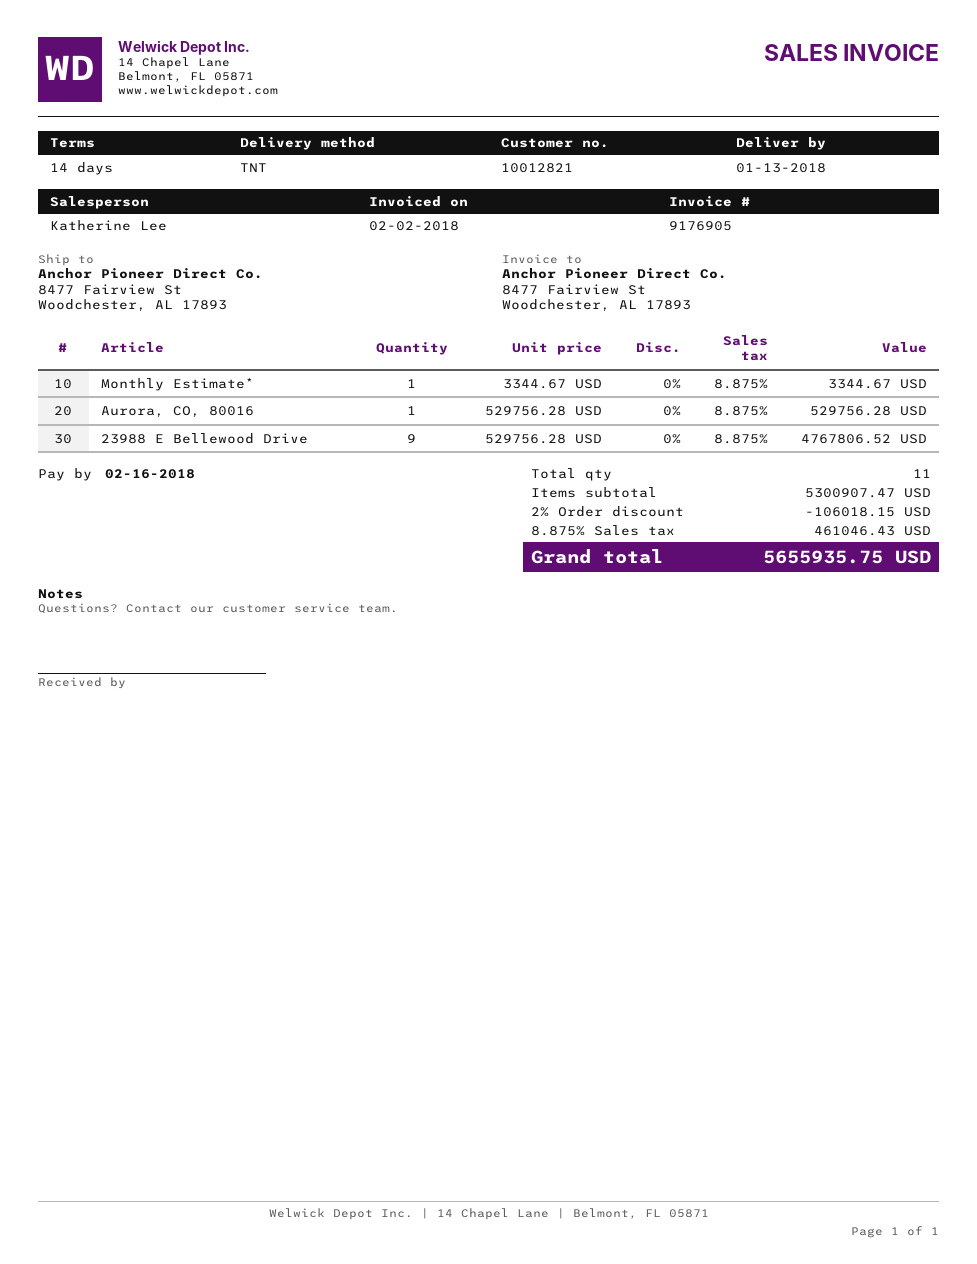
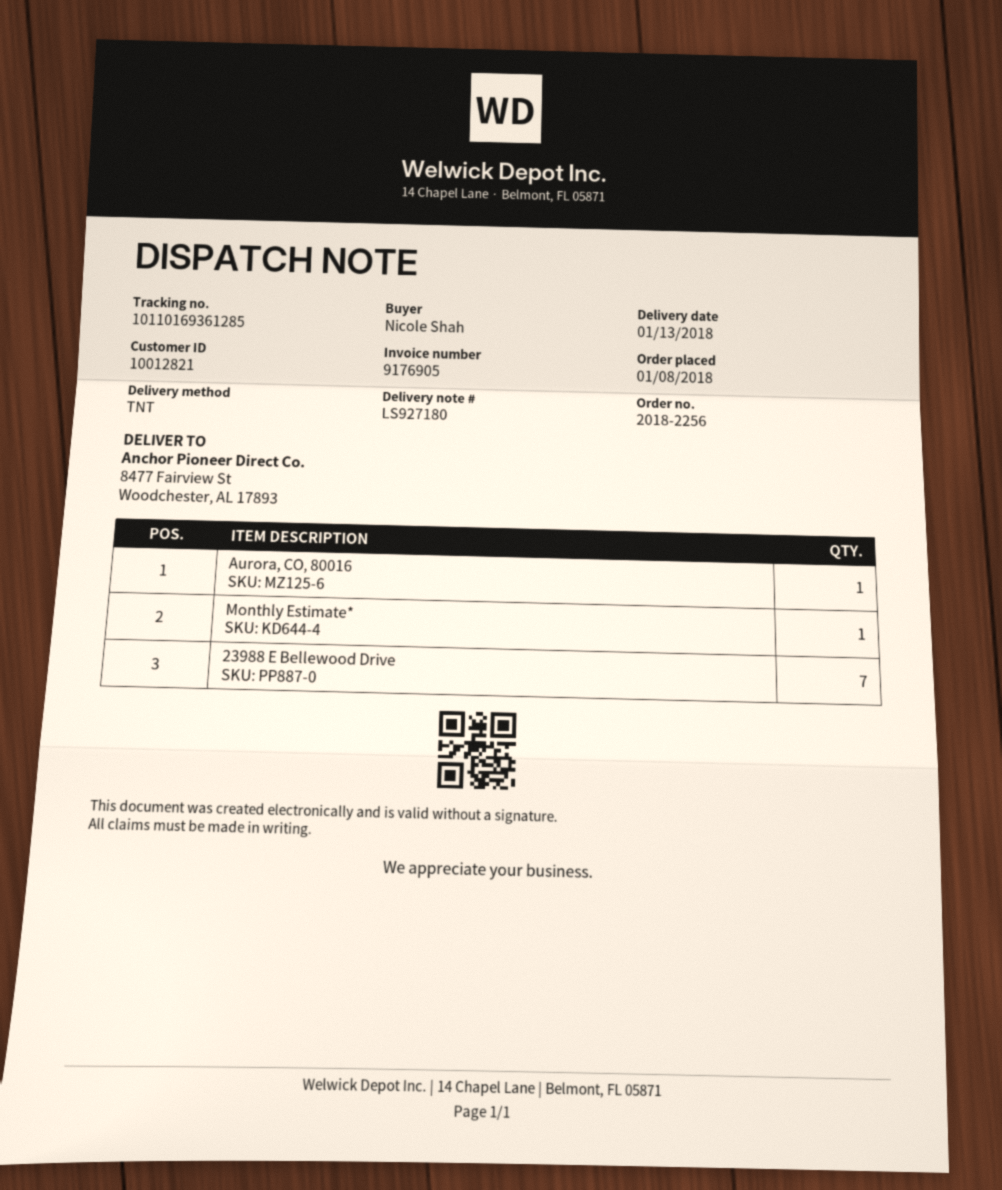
23988 E Bellewood Drive: 9 -> 7

